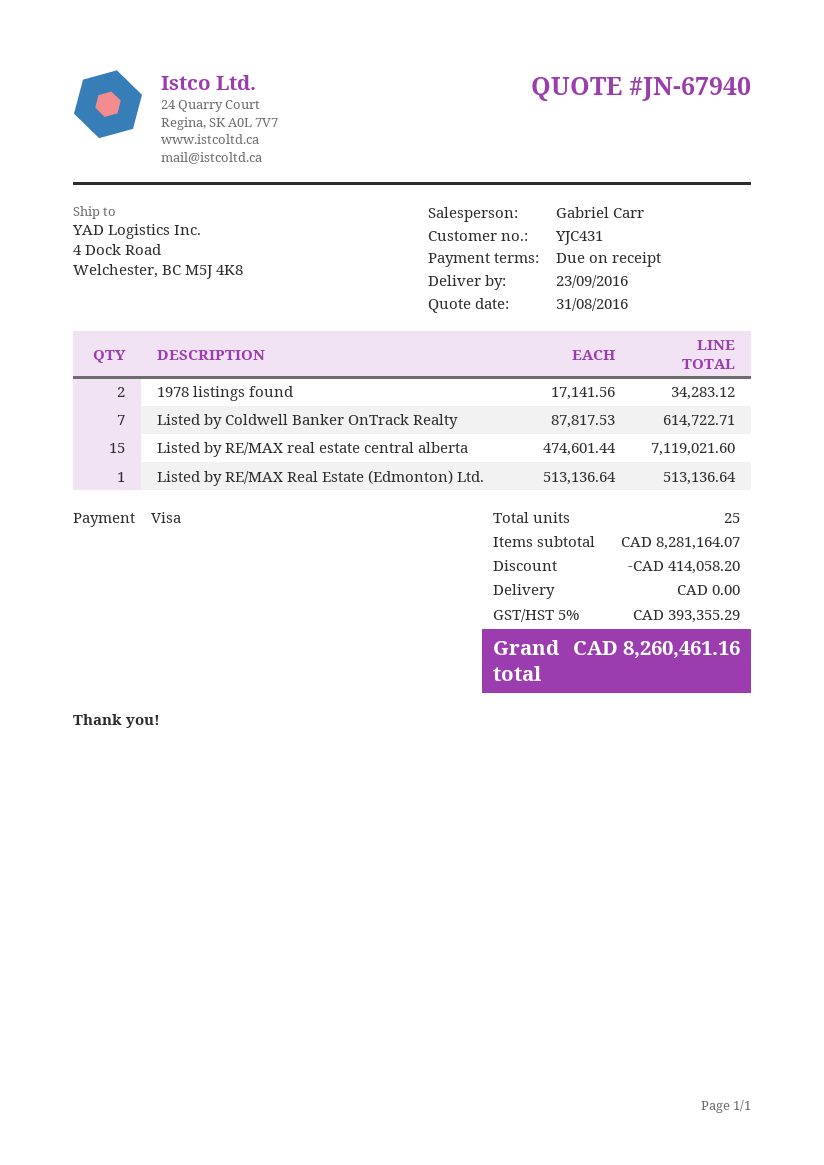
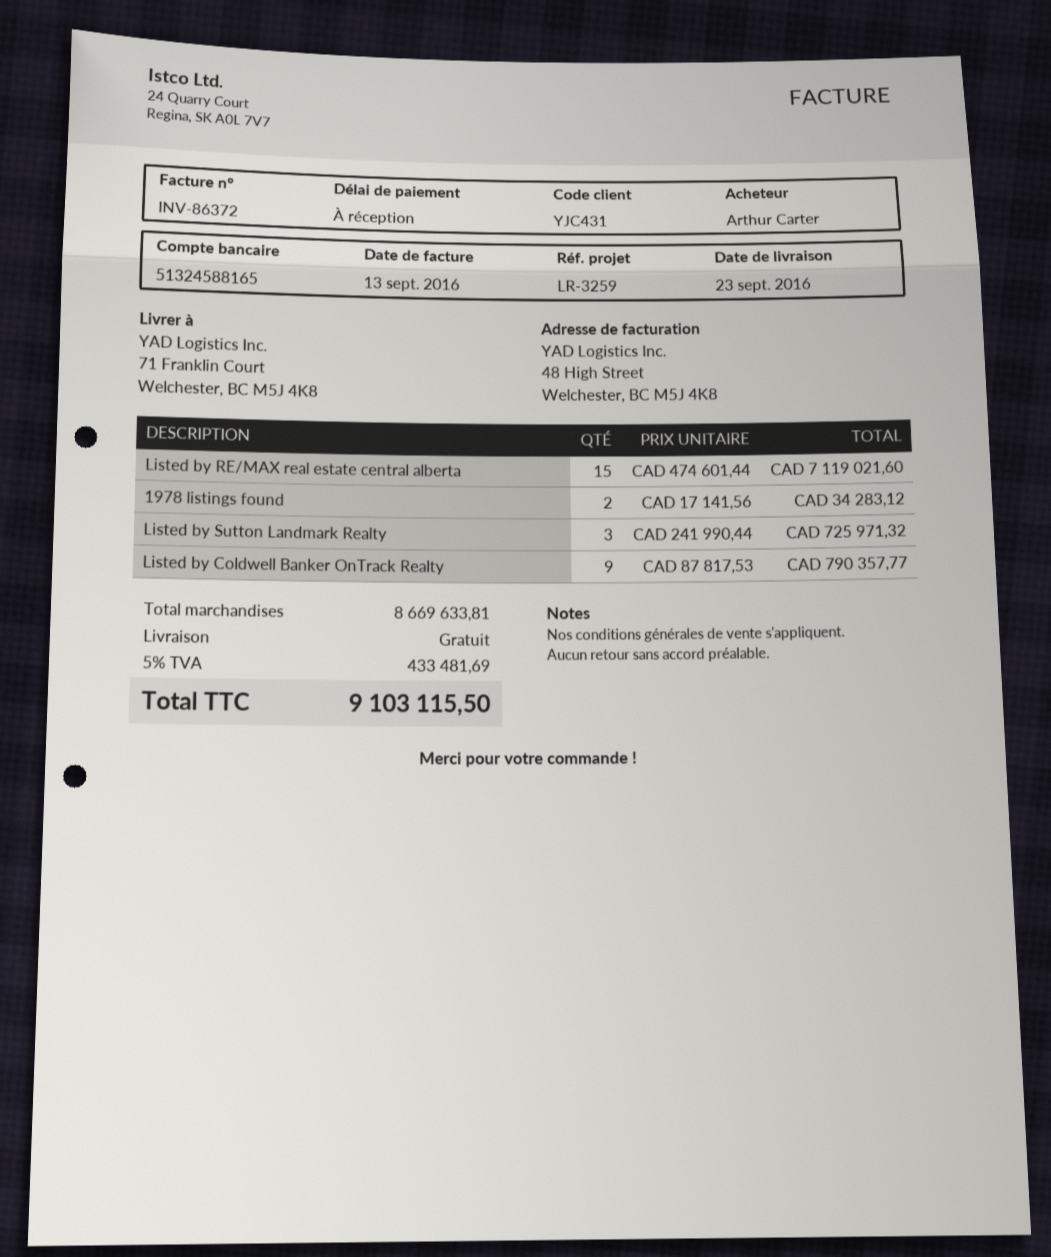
ship to: 4 Dock Road, Welchester, BC M5J 4K8 -> 71 Franklin Court, Welchester, BC M5J 4K8
Listed by Coldwell Banker OnTrack Realty: 7 x 87817.53 = 614722.71 -> 9 x 87817.53 = 790357.77
Listed by RE/MAX Real Estate (Edmonton) Ltd.: 1 x 513136.64 = 513136.64 -> none
Listed by Sutton Landmark Realty: none -> 3 x 241990.44 = 725971.32
subtotal: 8281164.07 -> 8669633.81
discount: 414058.20 -> none
tax: 5% = 393355.29 -> 5% = 433481.69
total: 8260461.16 -> 9103115.50

